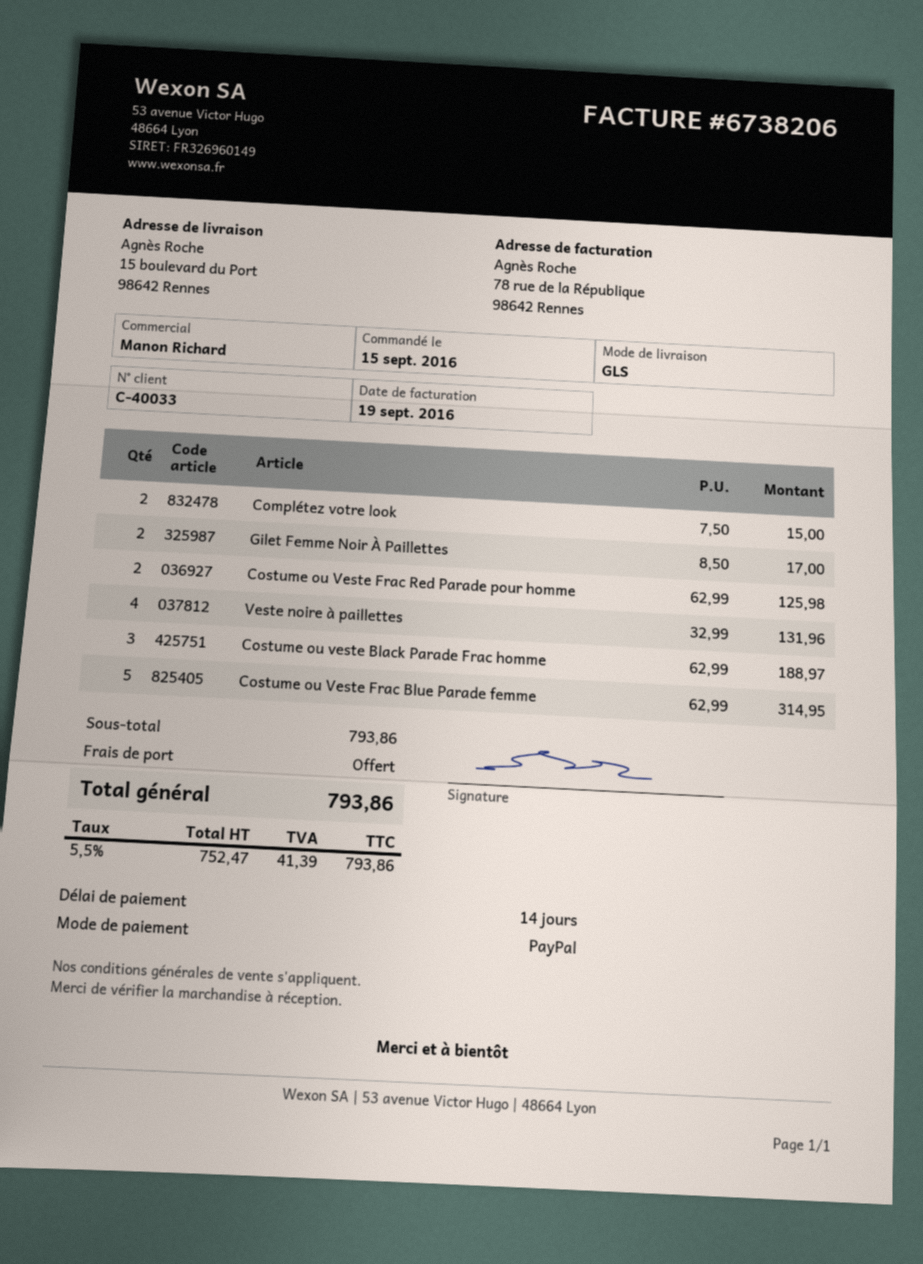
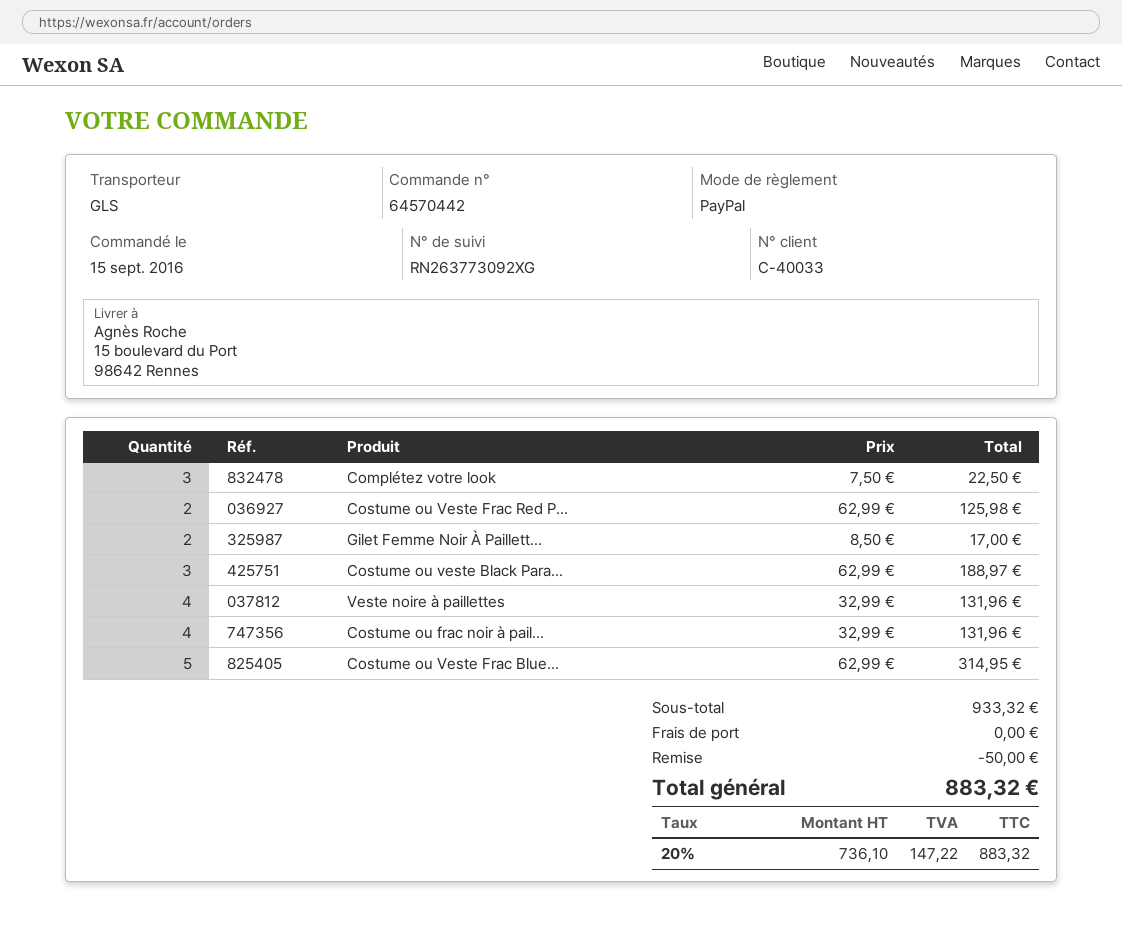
Complétez votre look: 2 x 7.50 = 15.00 -> 3 x 7.50 = 22.50
Costume ou frac noir à pail...: none -> 4 x 32.99 = 131.96
subtotal: 793.86 -> 933.32
discount: none -> 50.00
net: 752.47 -> 736.10
tax: 5.5% = 41.39 -> 20% = 147.22
total: 793.86 -> 883.32

